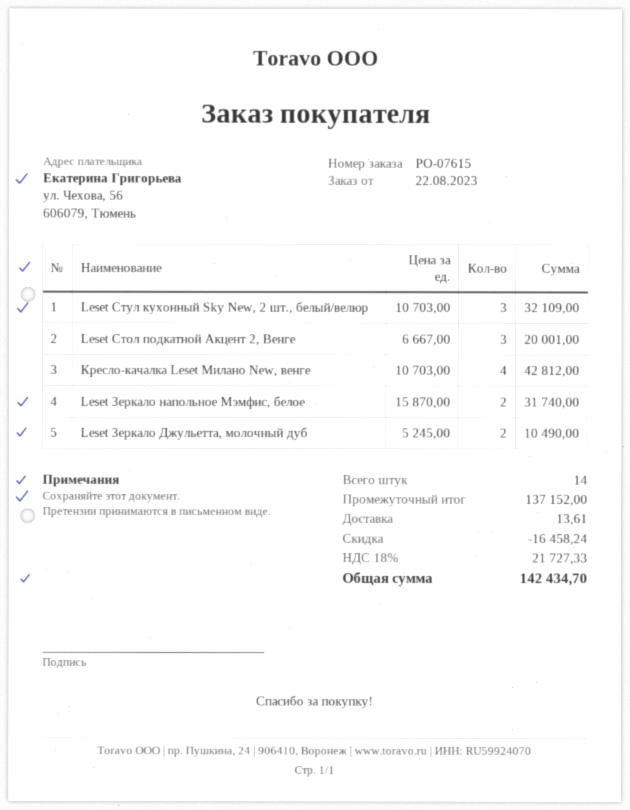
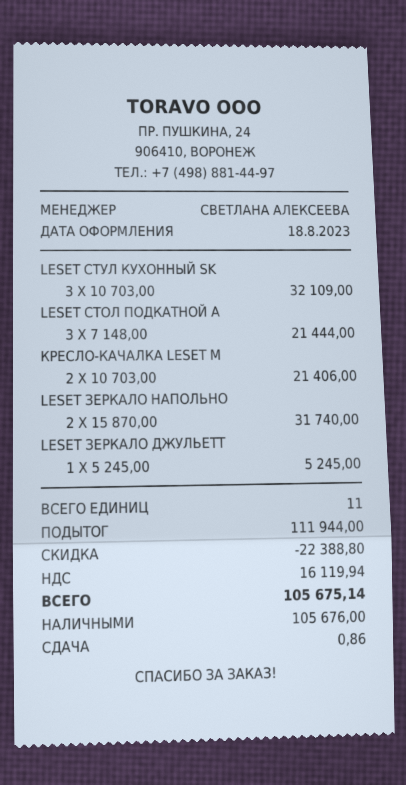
order date: 2023-08-22 -> 2023-08-18
Leset Стол подкатной Акцент 2, Венге: 3 x 6667.00 = 20001.00 -> 3 x 7148.00 = 21444.00
Кресло-качалка Leset Милано New, венге: 4 x 10703.00 = 42812.00 -> 2 x 10703.00 = 21406.00
Leset Зеркало Джульетта, молочный дуб: 2 x 5245.00 = 10490.00 -> 1 x 5245.00 = 5245.00
total quantity: 14 -> 11
subtotal: 137152.00 -> 111944.00
discount: 16458.24 -> 22388.80
shipping: 13.61 -> none
tax: 21727.33 -> 16119.94
total: 142434.70 -> 105675.14

